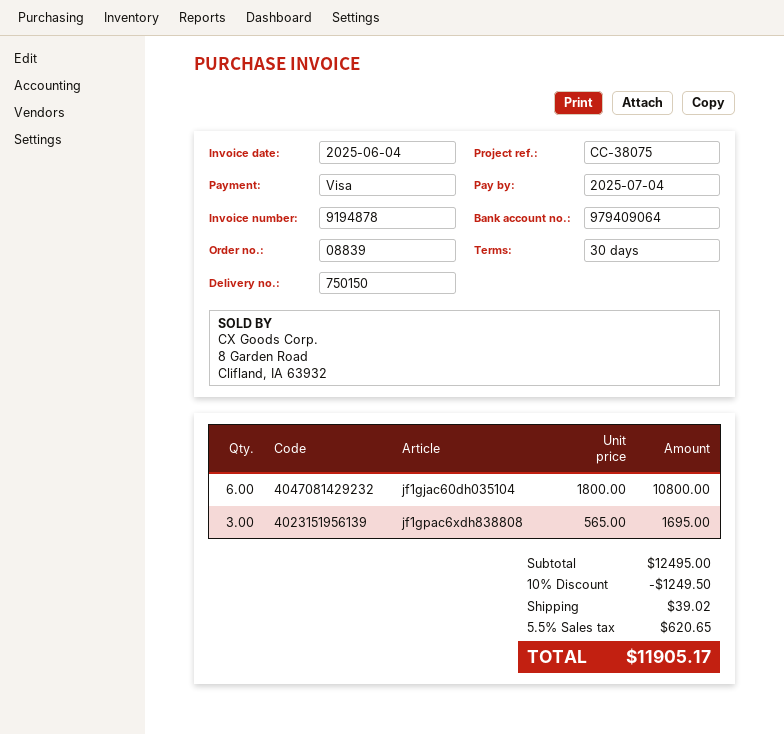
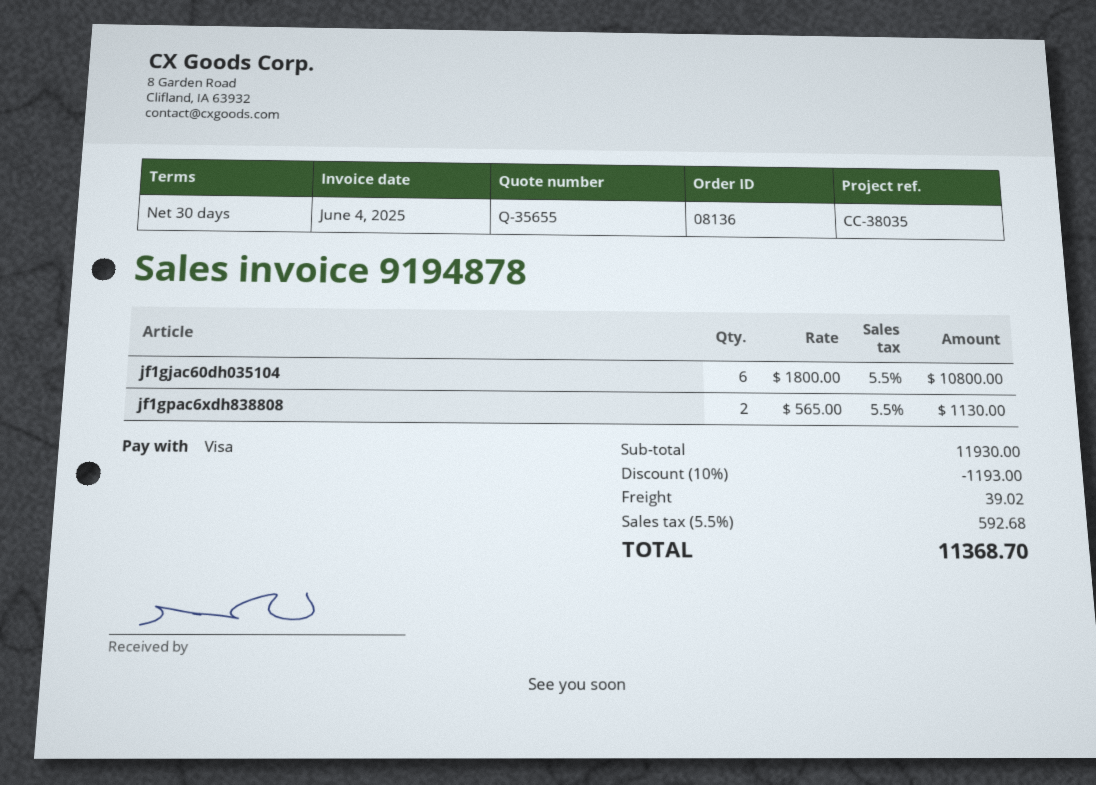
order number: 08839 -> 08136
reference: CC-38075 -> CC-38035
jf1gpac6xdh838808: 3 x 565.00 = 1695.00 -> 2 x 565.00 = 1130.00
subtotal: 12495.00 -> 11930.00
discount: 10% = 1249.50 -> 10% = 1193.00
tax: 5.5% = 620.65 -> 5.5% = 592.68
total: 11905.17 -> 11368.70

